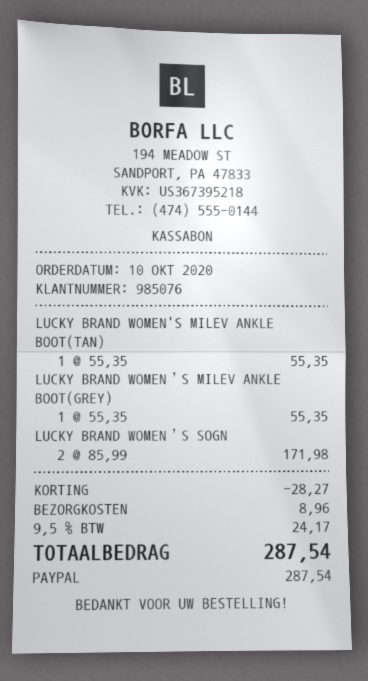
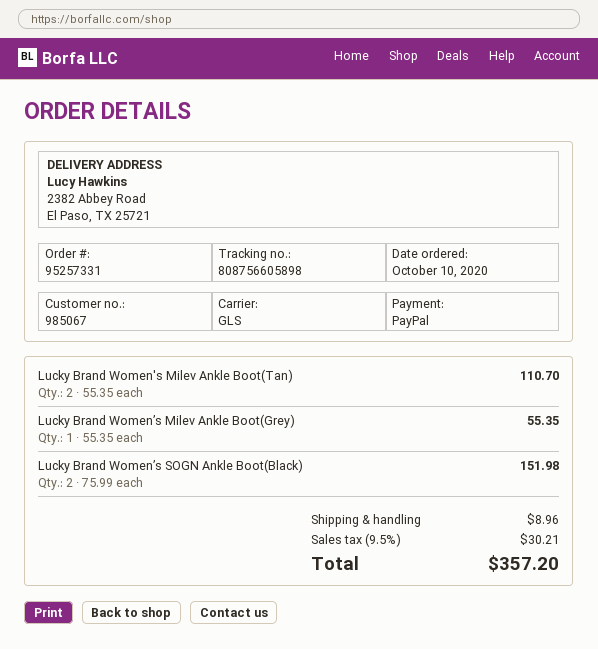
customer number: 985076 -> 985067
LUCKY BRAND WOMEN'S MILEV ANKLE BOOT(TAN): 1 x 55.35 = 55.35 -> 2 x 55.35 = 110.70
LUCKY BRAND WOMEN’S SOGN: 2 x 85.99 = 171.98 -> 2 x 75.99 = 151.98
discount: 28.27 -> none
tax: 9.5% = 24.17 -> 9.5% = 30.21
total: 287.54 -> 357.20

